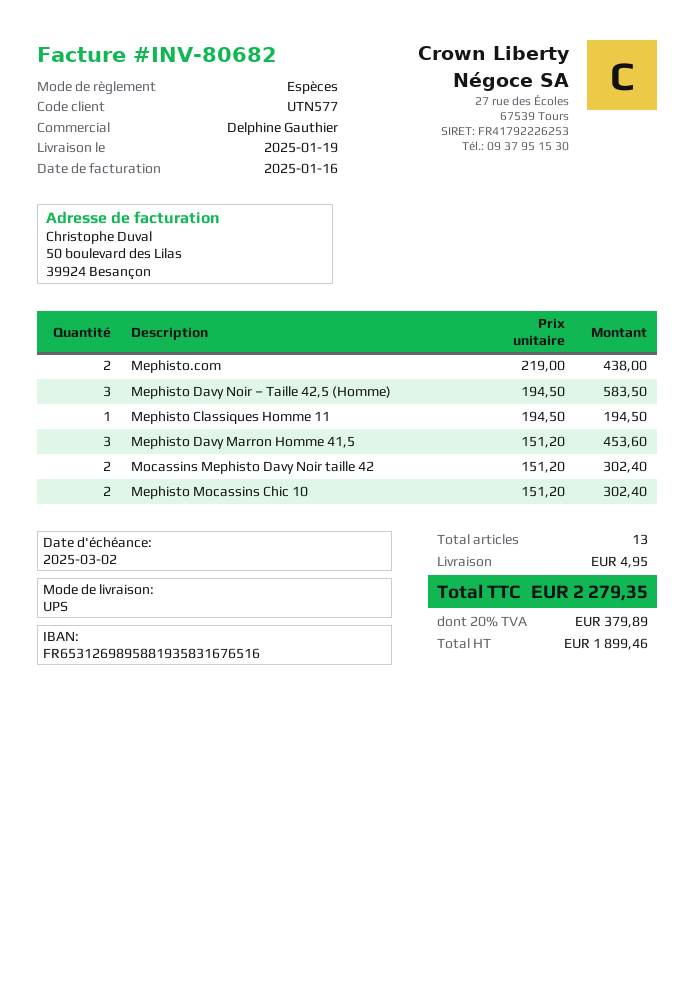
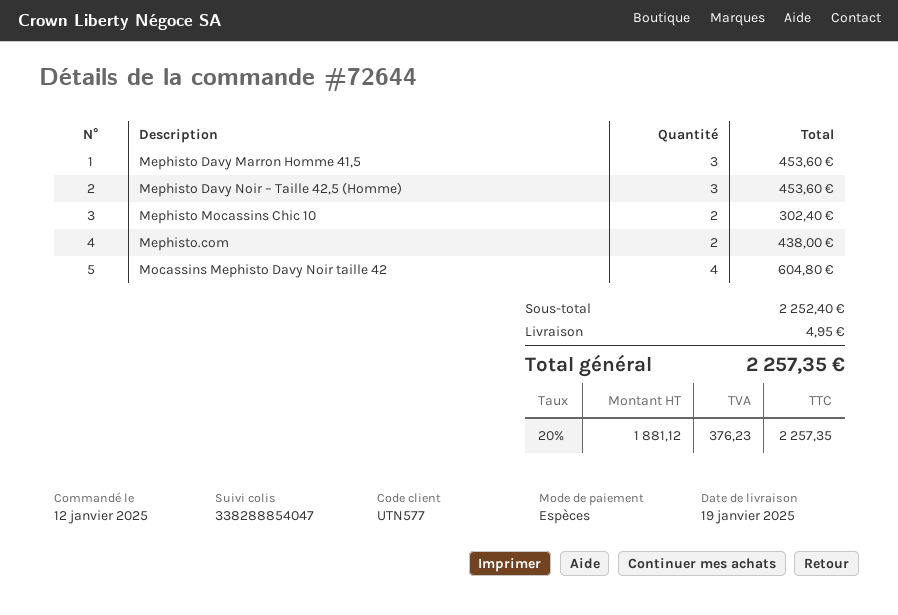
Mephisto Davy Noir – Taille 42,5 (Homme): 3 for 583.50 -> 3 for 453.60
Mephisto Classiques Homme 11: 1 for 194.50 -> none
Mocassins Mephisto Davy Noir taille 42: 2 for 302.40 -> 4 for 604.80
net: 1899.46 -> 1881.12
tax: 20% = 379.89 -> 20% = 376.23
total: 2279.35 -> 2257.35

